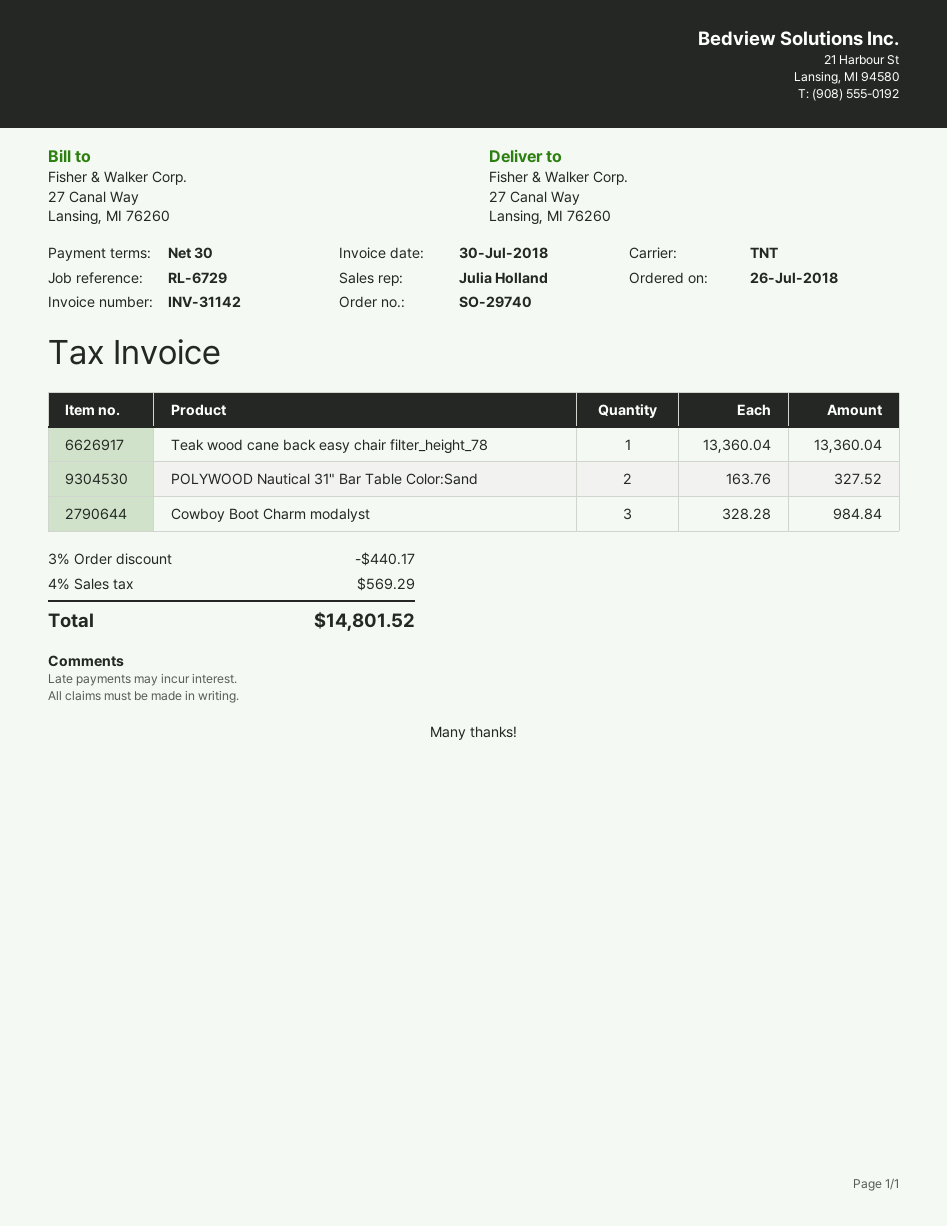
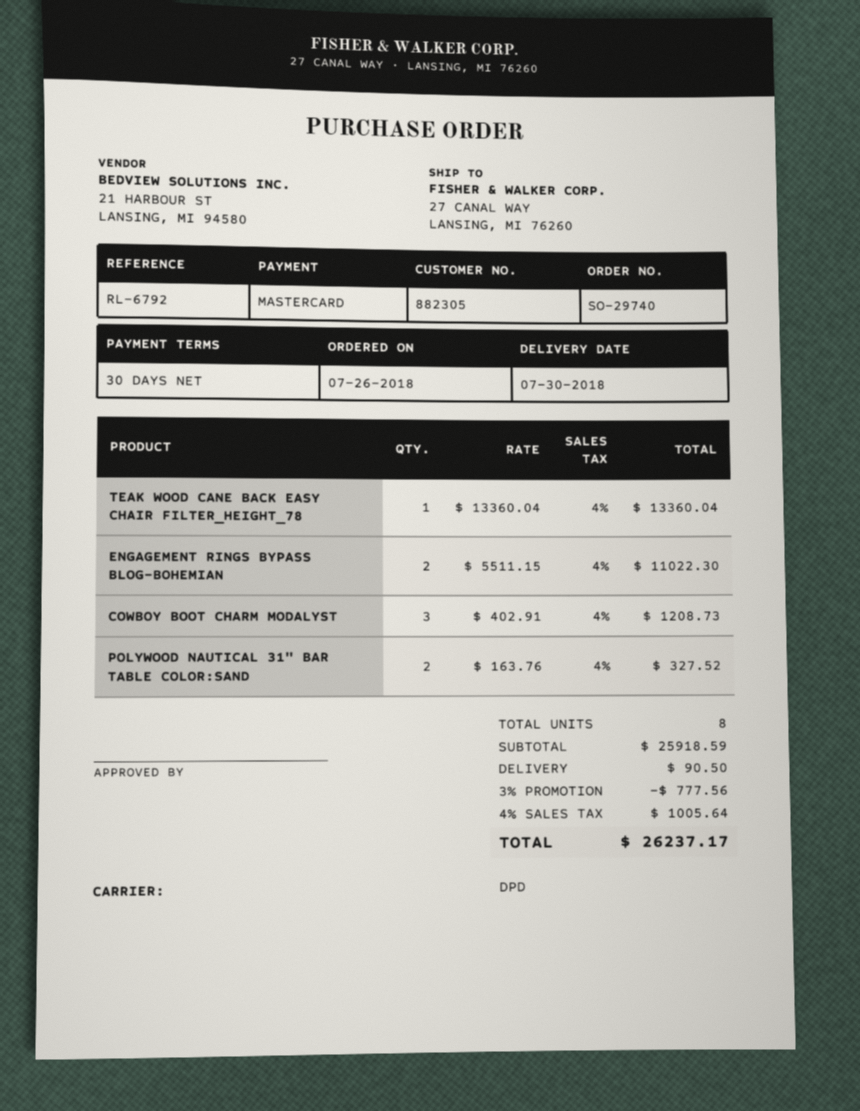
reference: RL-6729 -> RL-6792
shipping method: TNT -> DPD
Cowboy Boot Charm modalyst: 3 x 328.28 = 984.84 -> 3 x 402.91 = 1208.73
ENGAGEMENT RINGS BYPASS BLOG-BOHEMIAN: none -> 2 x 5511.15 = 11022.30
discount: 3% = 440.17 -> 3% = 777.56
shipping: none -> 90.50
tax: 4% = 569.29 -> 4% = 1005.64
total: 14801.52 -> 26237.17

